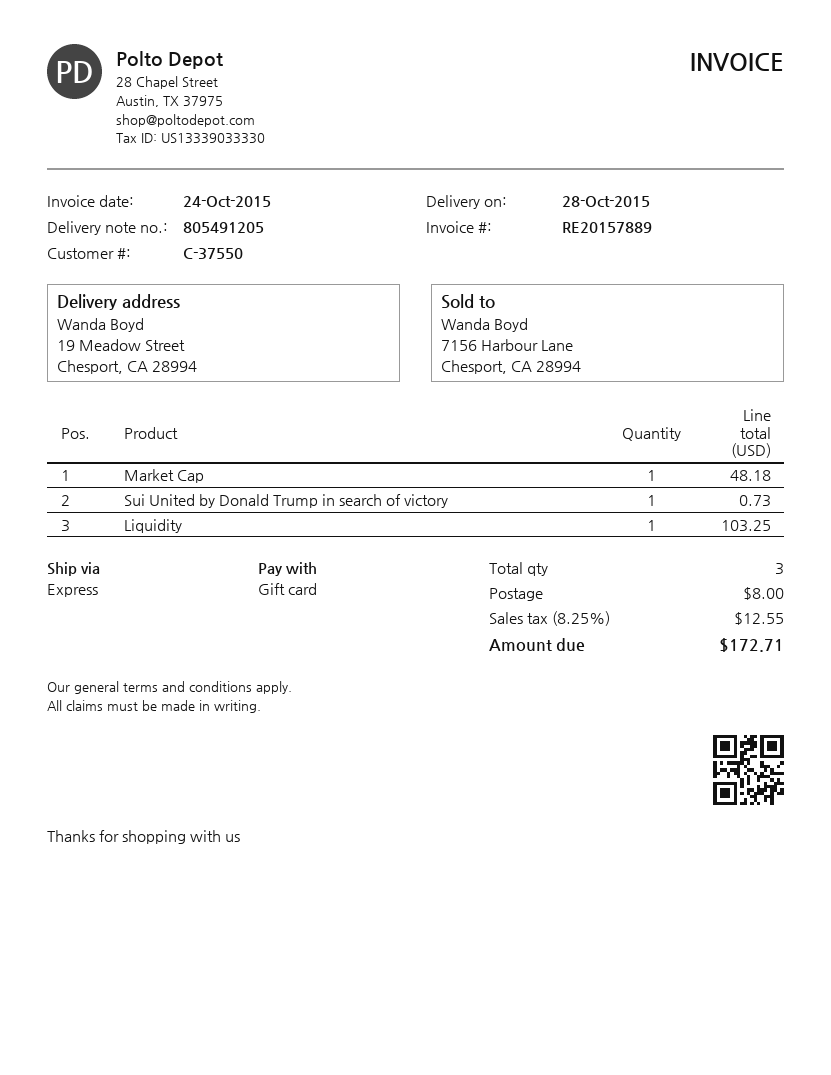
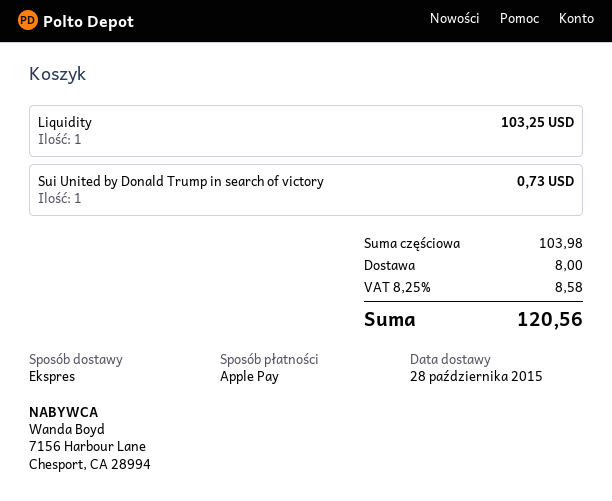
payment method: gift card -> Apple Pay
Market Cap: 1 for 48.18 -> none
tax: 8.25% = 12.55 -> 8.25% = 8.58
total: 172.71 -> 120.56

